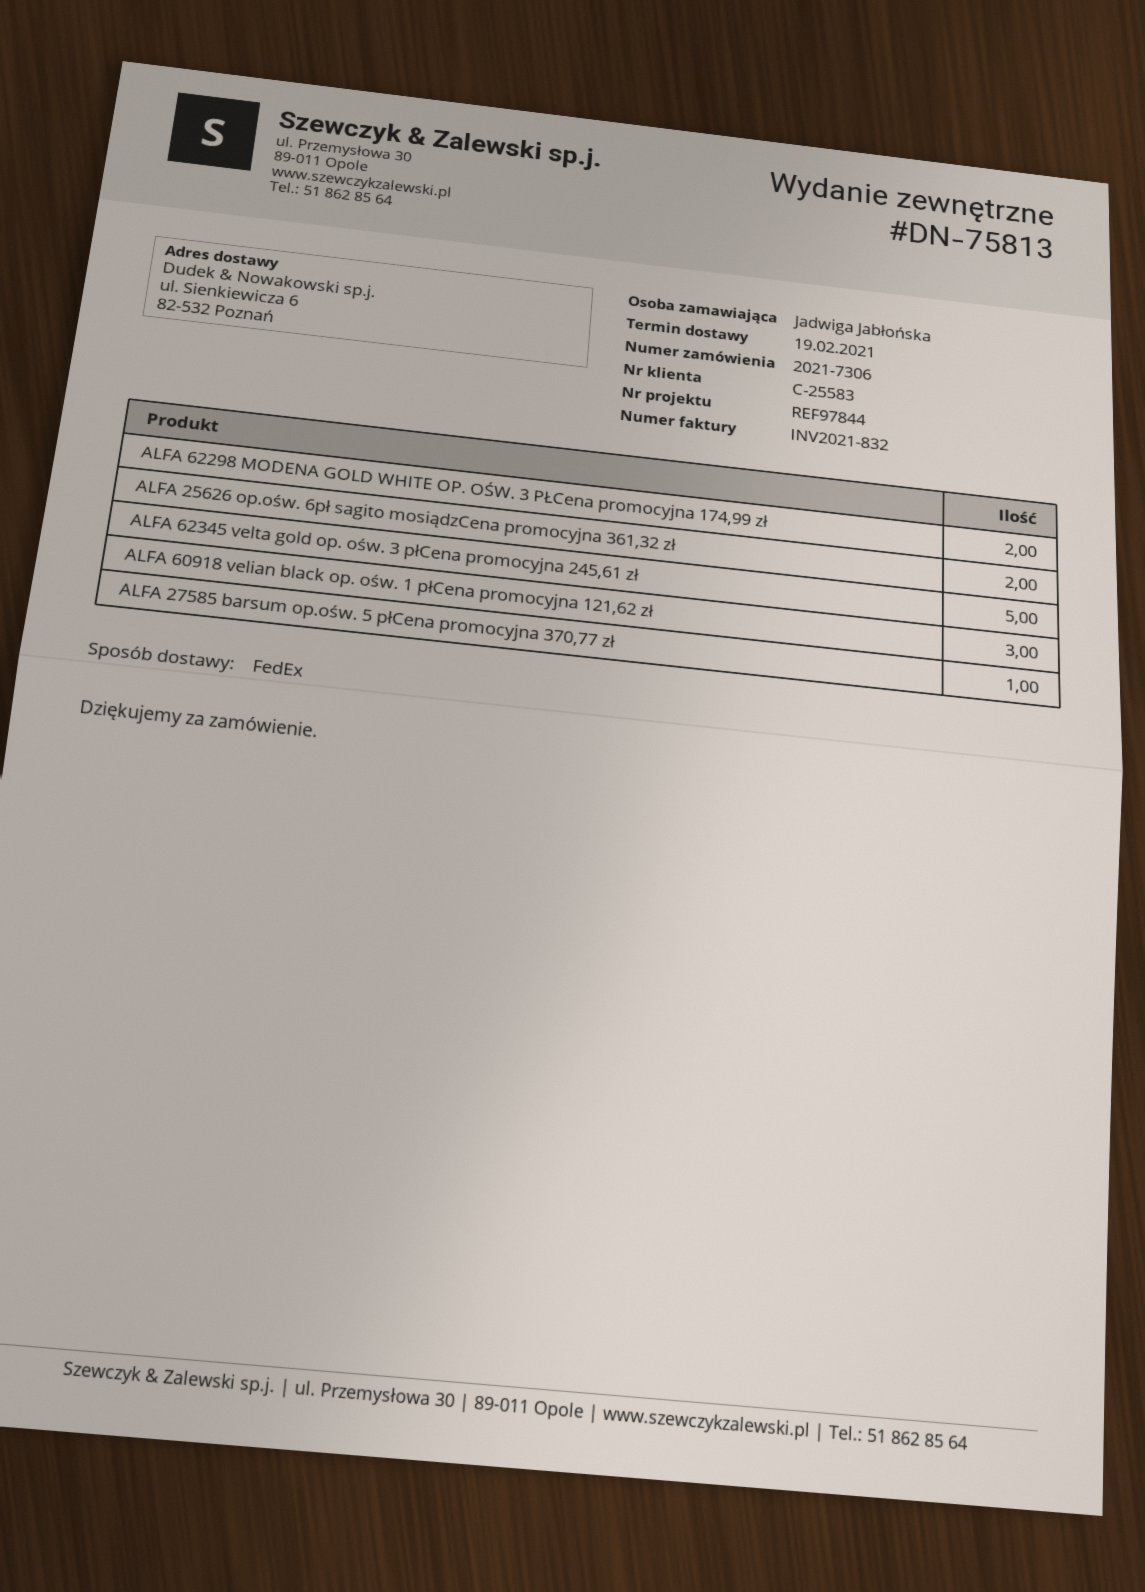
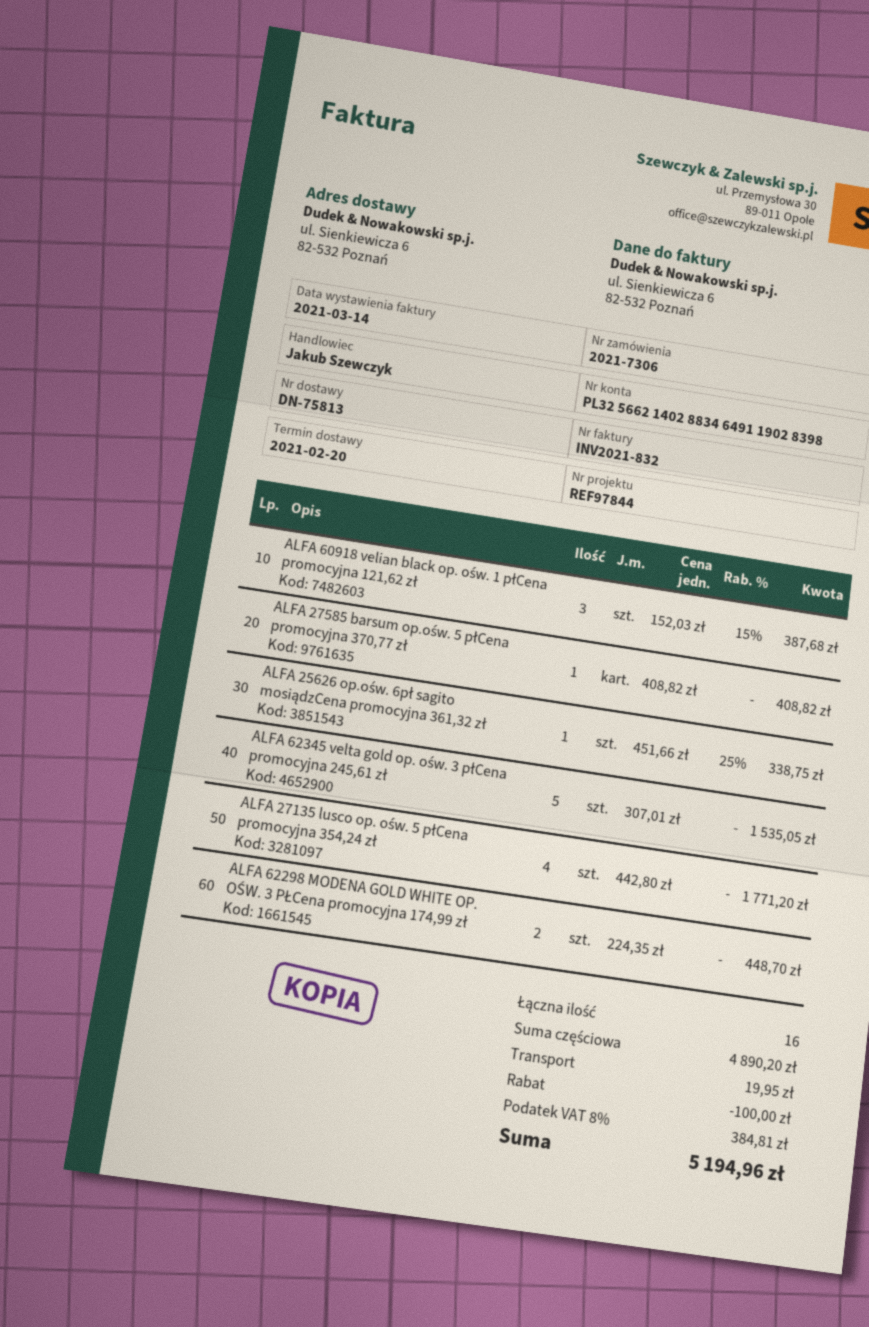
delivery date: 2021-02-19 -> 2021-02-20
ALFA 25626 op.ośw. 6pł sagito mosiądzCena promocyjna 361,32 zł: 2 -> 1
ALFA 27135 lusco op. ośw. 5 płCena promocyjna 354,24 zł: none -> 4

